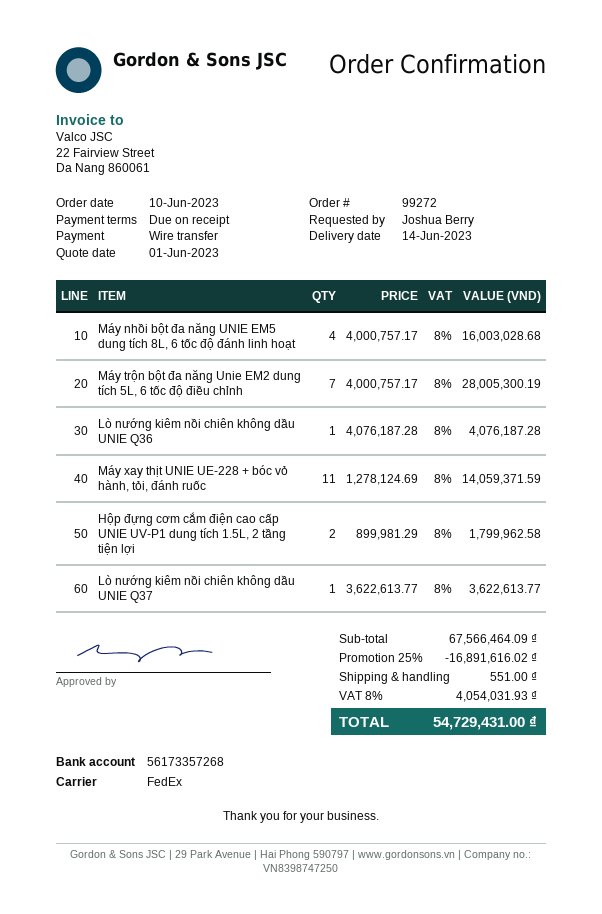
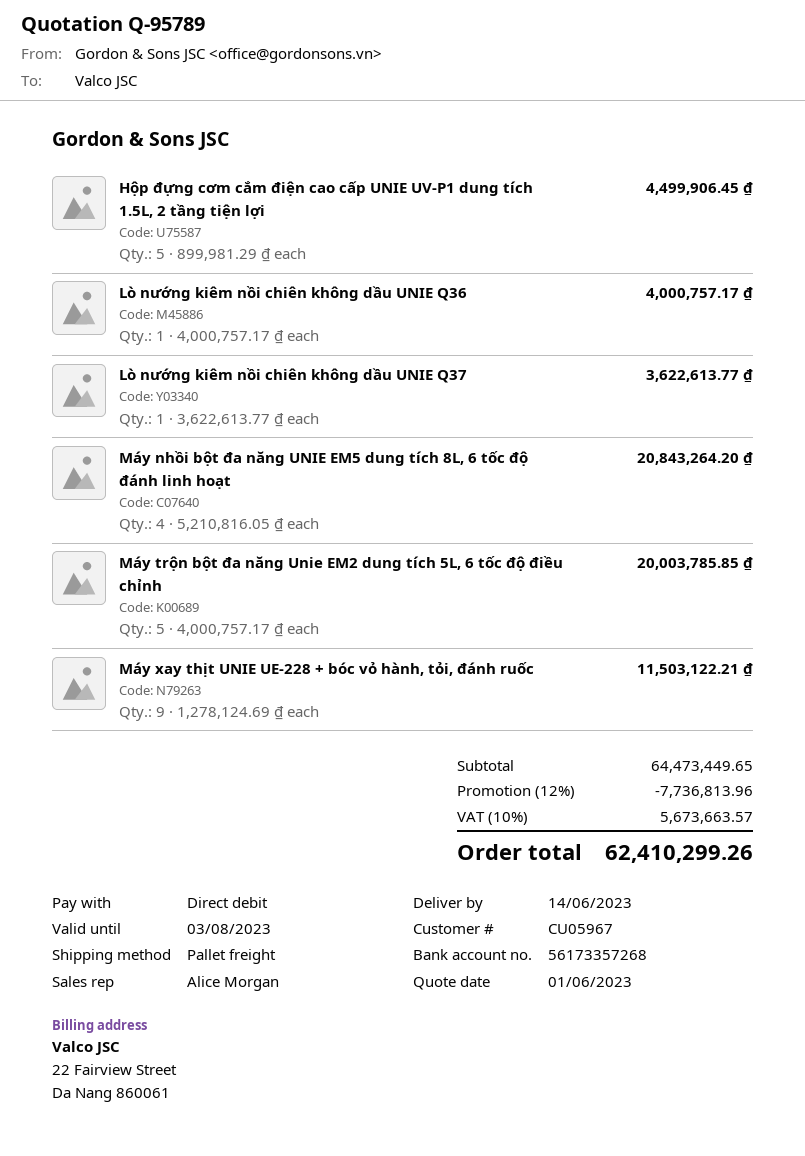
payment method: bank transfer -> direct debit
shipping method: FedEx -> pallet freight
Máy nhồi bột đa năng UNIE EM5 dung tích 8L, 6 tốc độ đánh linh hoạt: 4 x 4000757.17 = 16003028.68 -> 4 x 5210816.05 = 20843264.20
Máy trộn bột đa năng Unie EM2 dung tích 5L, 6 tốc độ điều chỉnh: 7 x 4000757.17 = 28005300.19 -> 5 x 4000757.17 = 20003785.85
Lò nướng kiêm nồi chiên không dầu UNIE Q36: 1 x 4076187.28 = 4076187.28 -> 1 x 4000757.17 = 4000757.17
Máy xay thịt UNIE UE-228 + bóc vỏ hành, tỏi, đánh ruốc: 11 x 1278124.69 = 14059371.59 -> 9 x 1278124.69 = 11503122.21
Hộp đựng cơm cắm điện cao cấp UNIE UV-P1 dung tích 1.5L, 2 tầng tiện lợi: 2 x 899981.29 = 1799962.58 -> 5 x 899981.29 = 4499906.45
subtotal: 67566464.09 -> 64473449.65
discount: 25% = 16891616.02 -> 12% = 7736813.96
shipping: 551.00 -> none
tax: 8% = 4054031.93 -> 10% = 5673663.57
total: 54729431.00 -> 62410299.26

